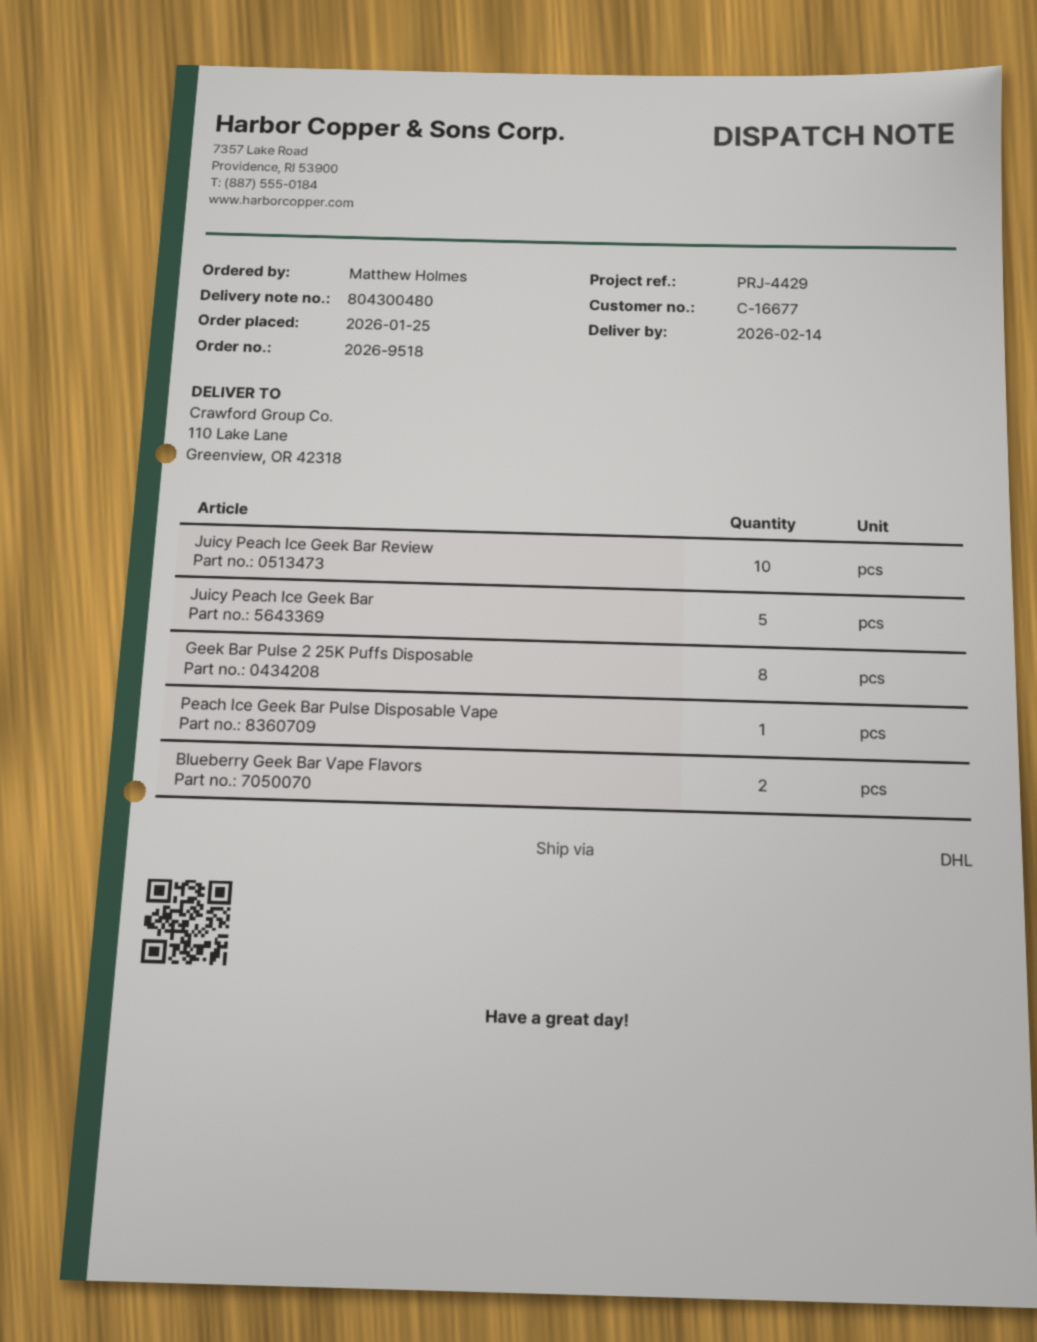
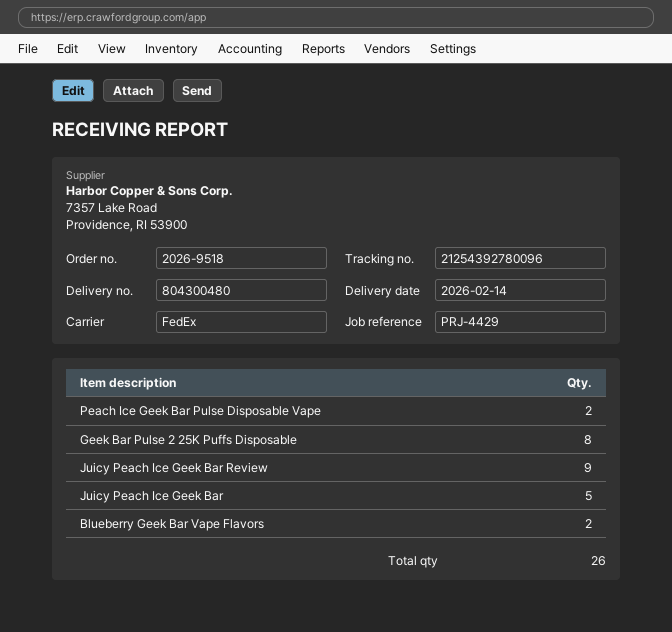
shipping method: DHL -> FedEx
Juicy Peach Ice Geek Bar Review: 10 -> 9
Peach Ice Geek Bar Pulse Disposable Vape: 1 -> 2

